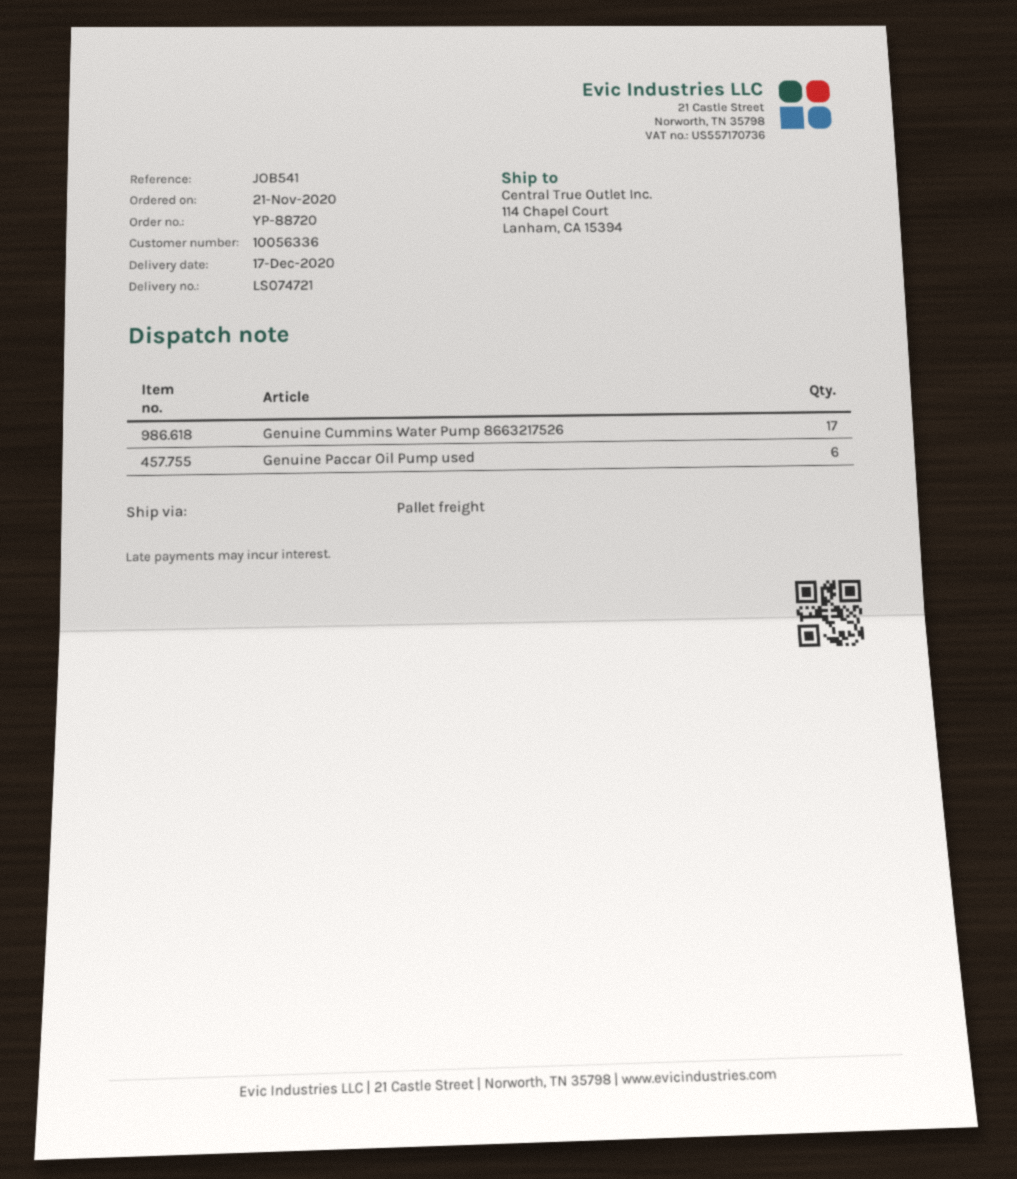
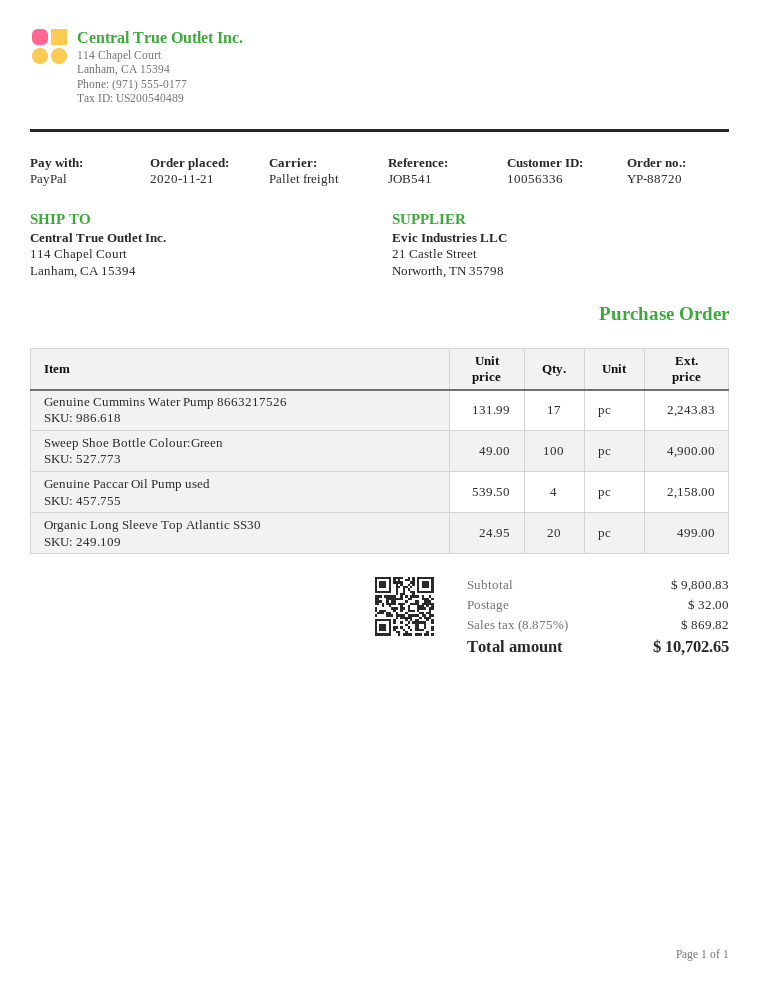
Genuine Paccar Oil Pump used: 6 -> 4
Sweep Shoe Bottle Colour:Green: none -> 100
Organic Long Sleeve Top Atlantic SS30: none -> 20

